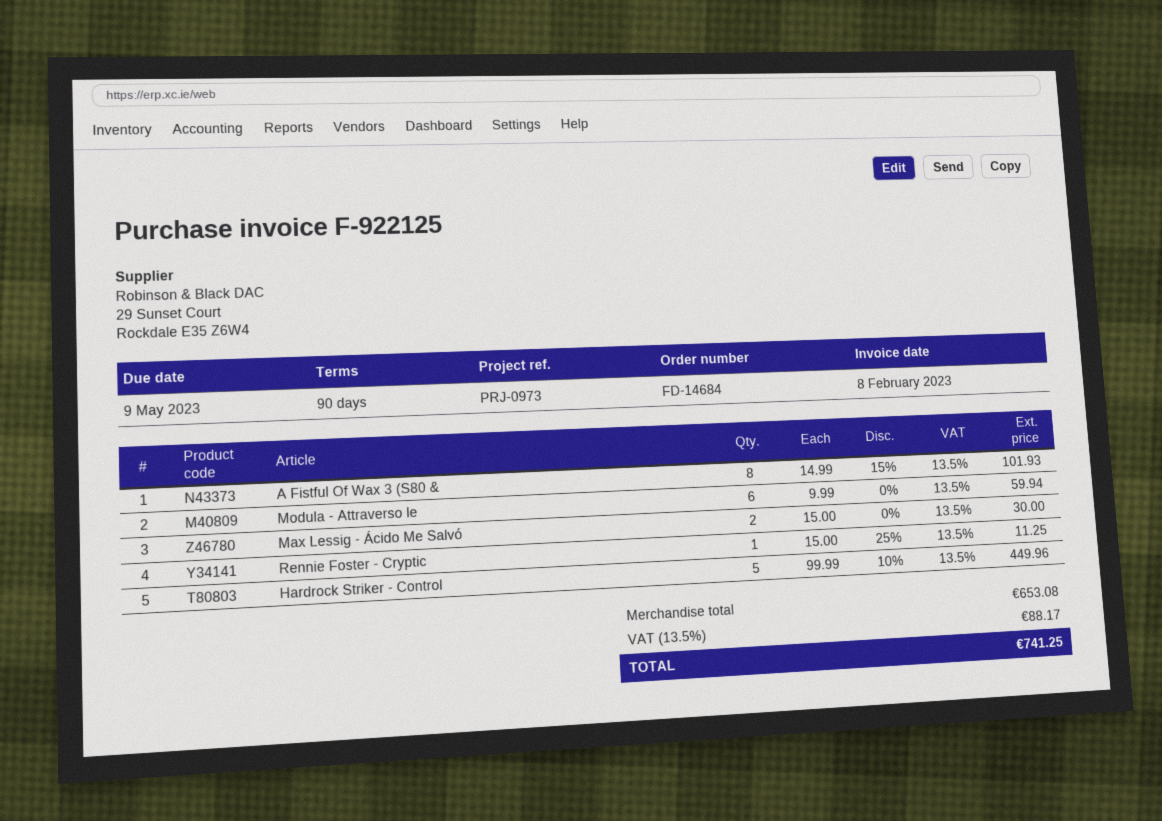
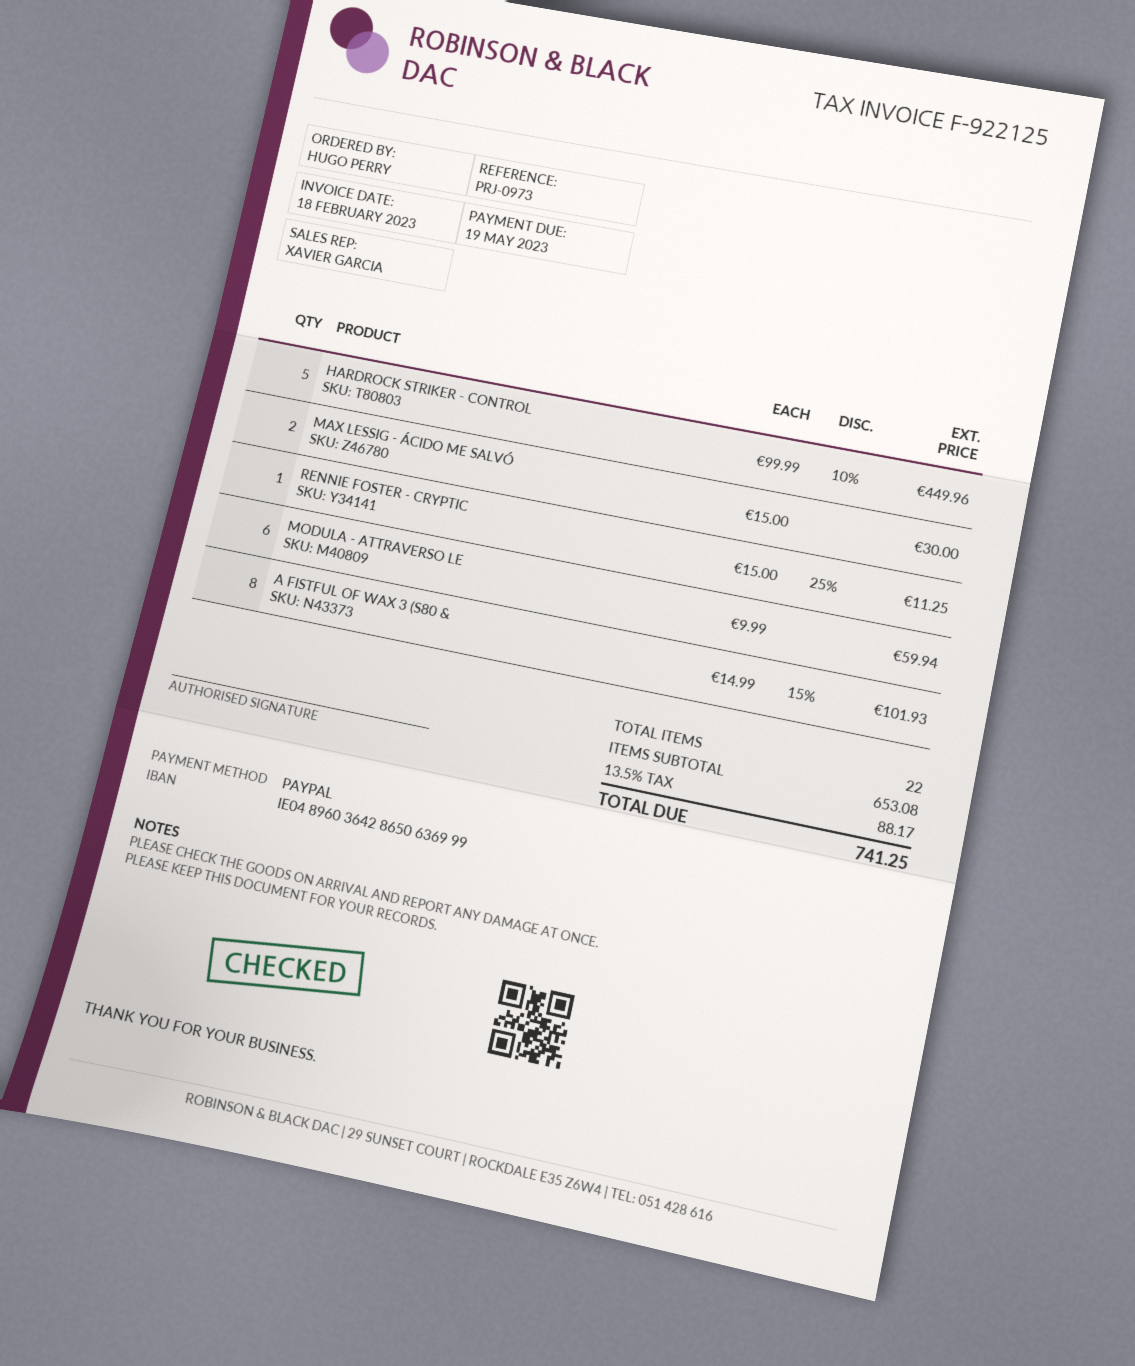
invoice date: 2023-02-08 -> 2023-02-18
due date: 2023-05-09 -> 2023-05-19

